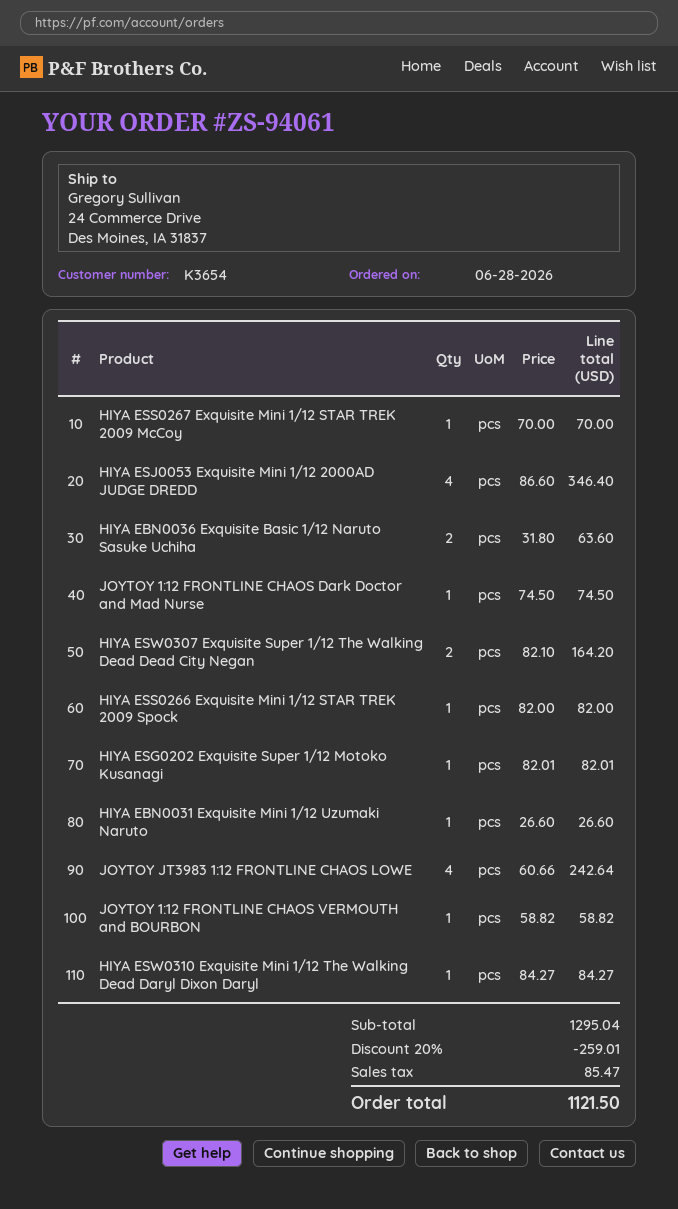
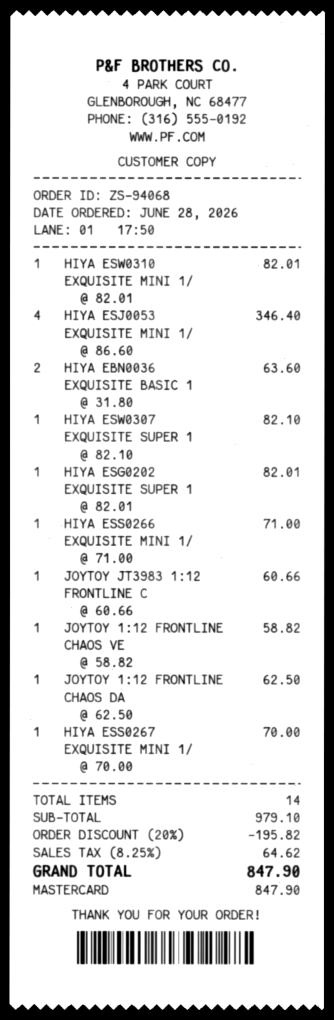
order number: ZS-94061 -> ZS-94068
JOYTOY 1:12 FRONTLINE CHAOS Dark Doctor and Mad Nurse: 1 x 74.50 = 74.50 -> 1 x 62.50 = 62.50
HIYA ESW0307 Exquisite Super 1/12 The Walking Dead Dead City Negan: 2 x 82.10 = 164.20 -> 1 x 82.10 = 82.10
HIYA ESS0266 Exquisite Mini 1/12 STAR TREK 2009 Spock: 1 x 82.00 = 82.00 -> 1 x 71.00 = 71.00
HIYA EBN0031 Exquisite Mini 1/12 Uzumaki Naruto: 1 x 26.60 = 26.60 -> none
JOYTOY JT3983 1:12 FRONTLINE CHAOS LOWE: 4 x 60.66 = 242.64 -> 1 x 60.66 = 60.66
HIYA ESW0310 Exquisite Mini 1/12 The Walking Dead Daryl Dixon Daryl: 1 x 84.27 = 84.27 -> 1 x 82.01 = 82.01
subtotal: 1295.04 -> 979.10
discount: 20% = 259.01 -> 20% = 195.82
tax: 85.47 -> 64.62
total: 1121.50 -> 847.90

